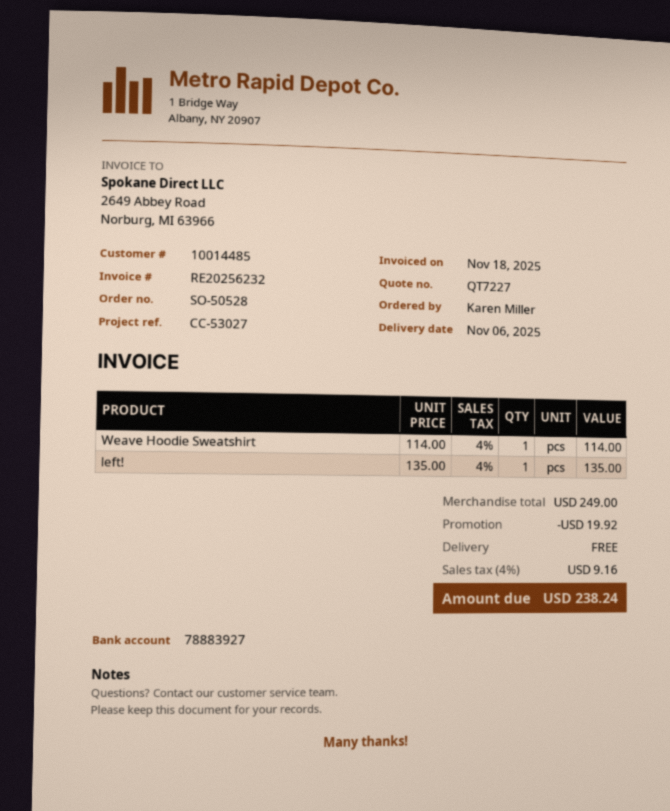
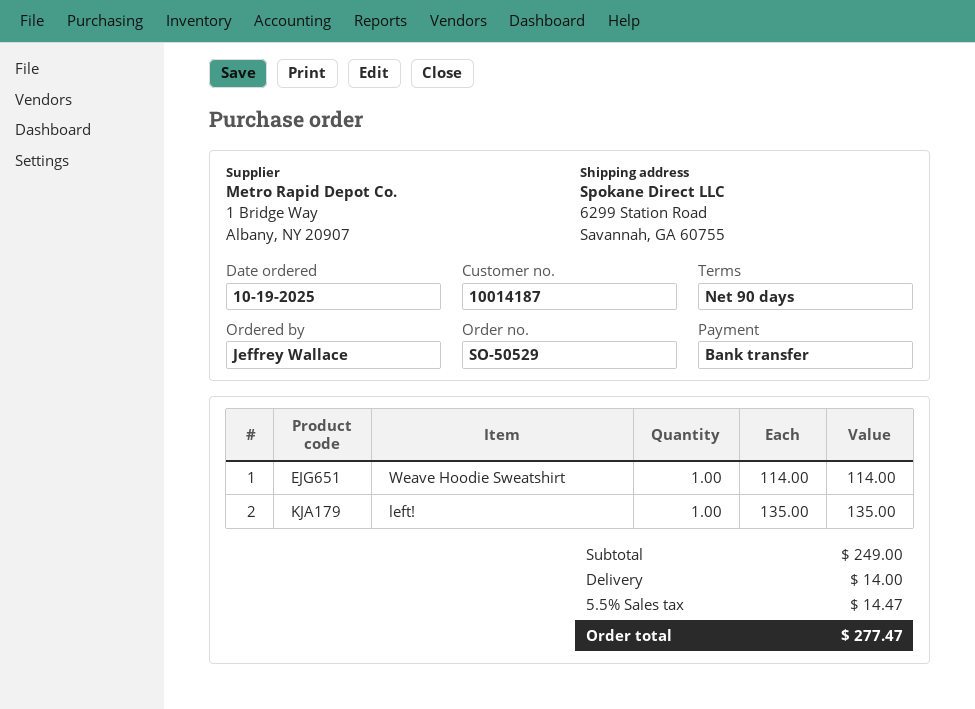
order number: SO-50528 -> SO-50529
customer number: 10014485 -> 10014187
ordered by: Karen Miller -> Jeffrey Wallace
discount: 19.92 -> none
shipping: 0.00 -> 14.00
tax: 4% = 9.16 -> 5.5% = 14.47
total: 238.24 -> 277.47

